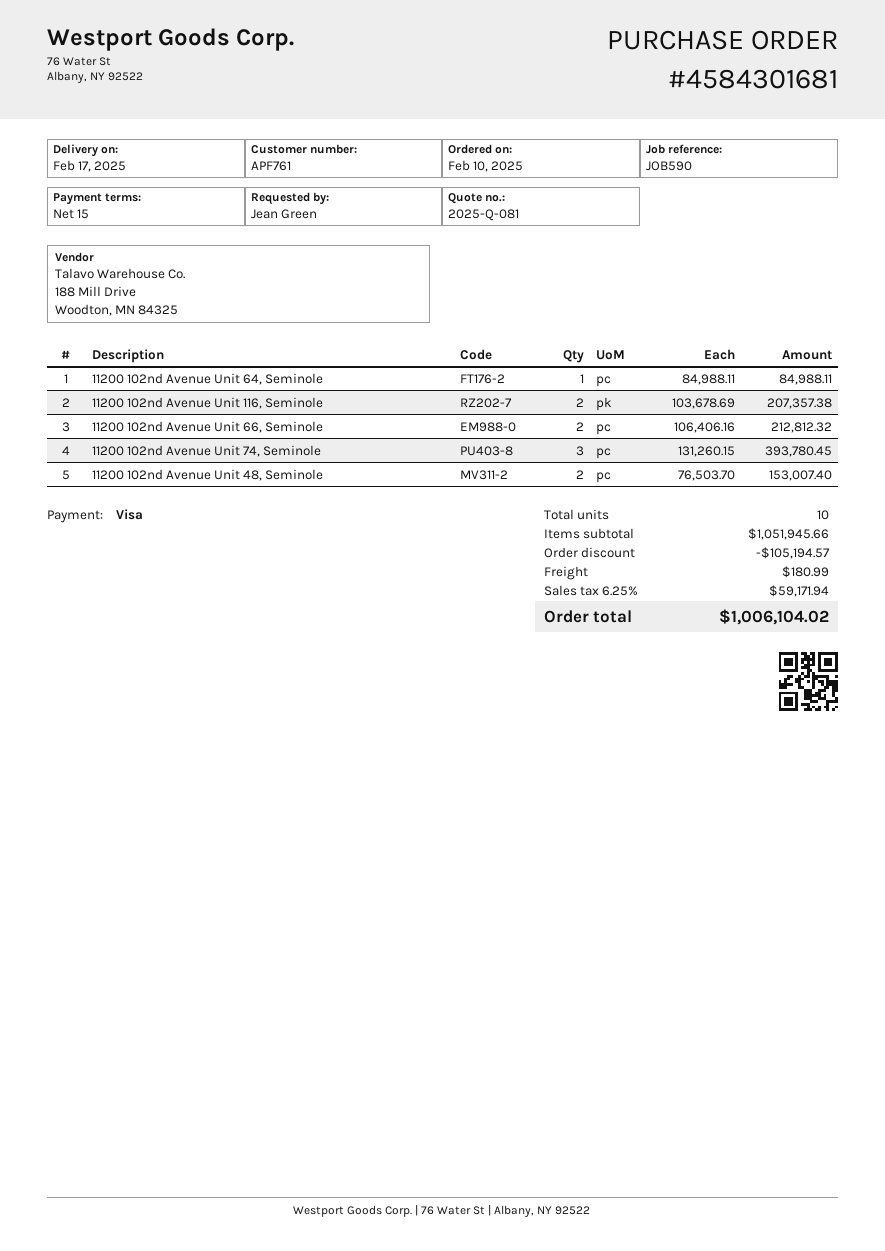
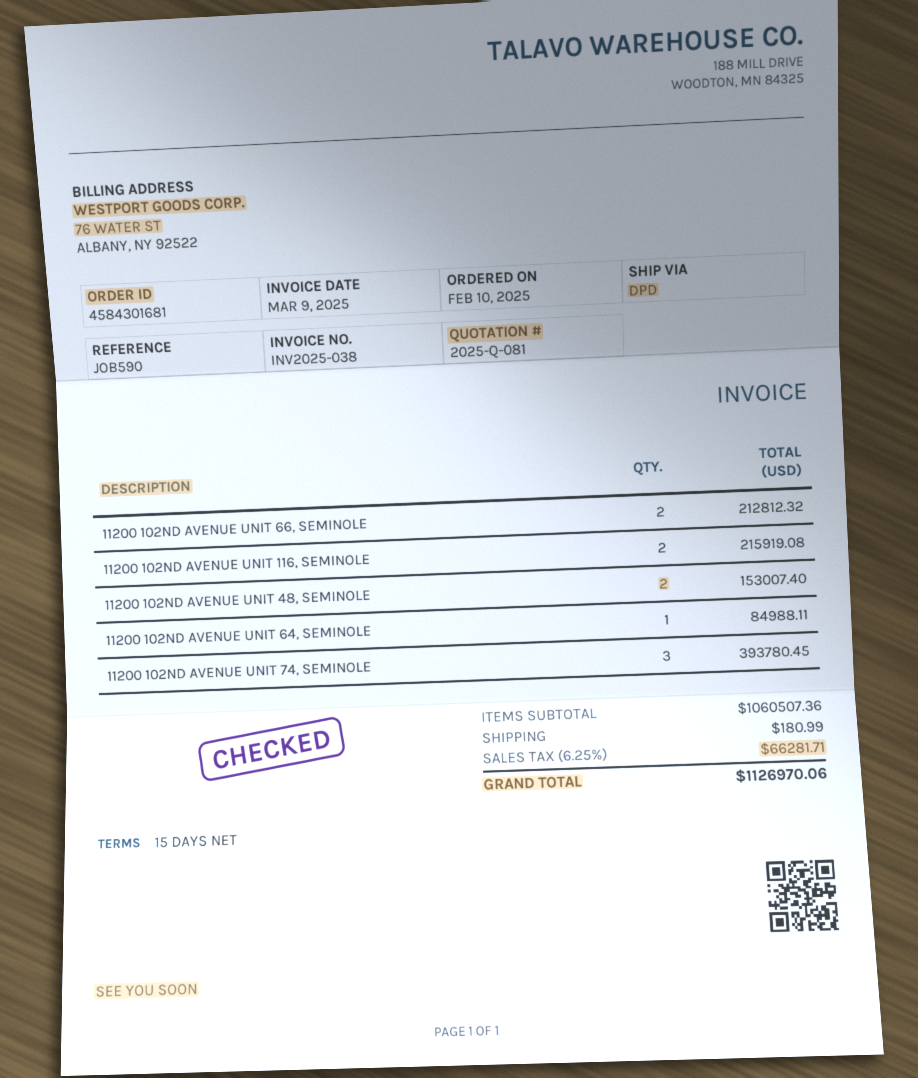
11200 102nd Avenue Unit 116, Seminole: 2 for 207357.38 -> 2 for 215919.08
subtotal: 1051945.66 -> 1060507.36
discount: 105194.57 -> none
tax: 6.25% = 59171.94 -> 6.25% = 66281.71
total: 1006104.02 -> 1126970.06

